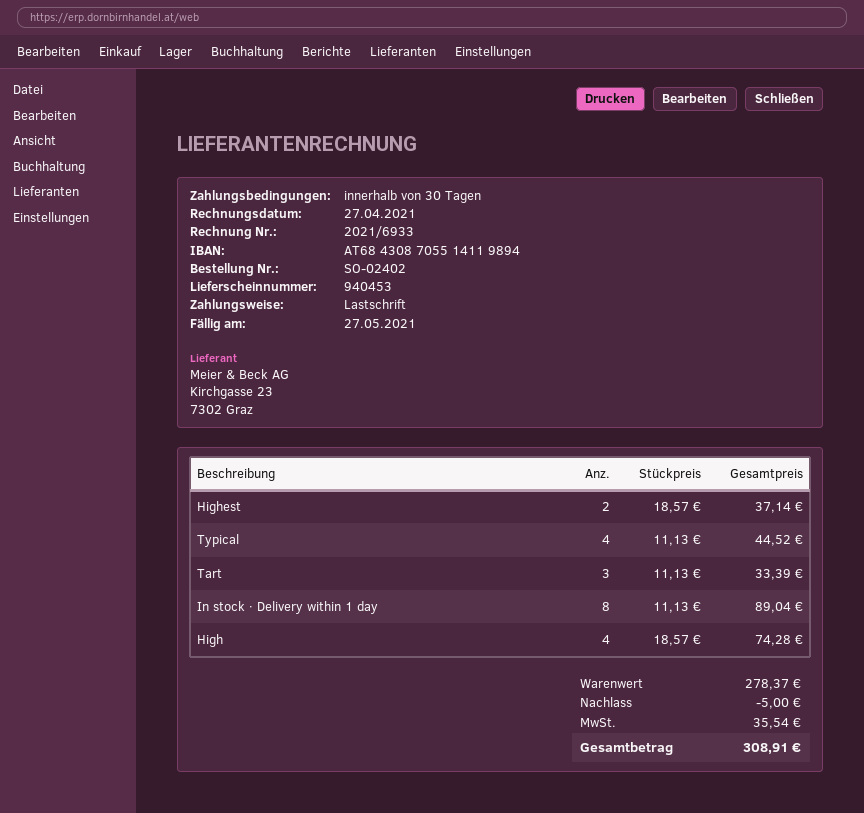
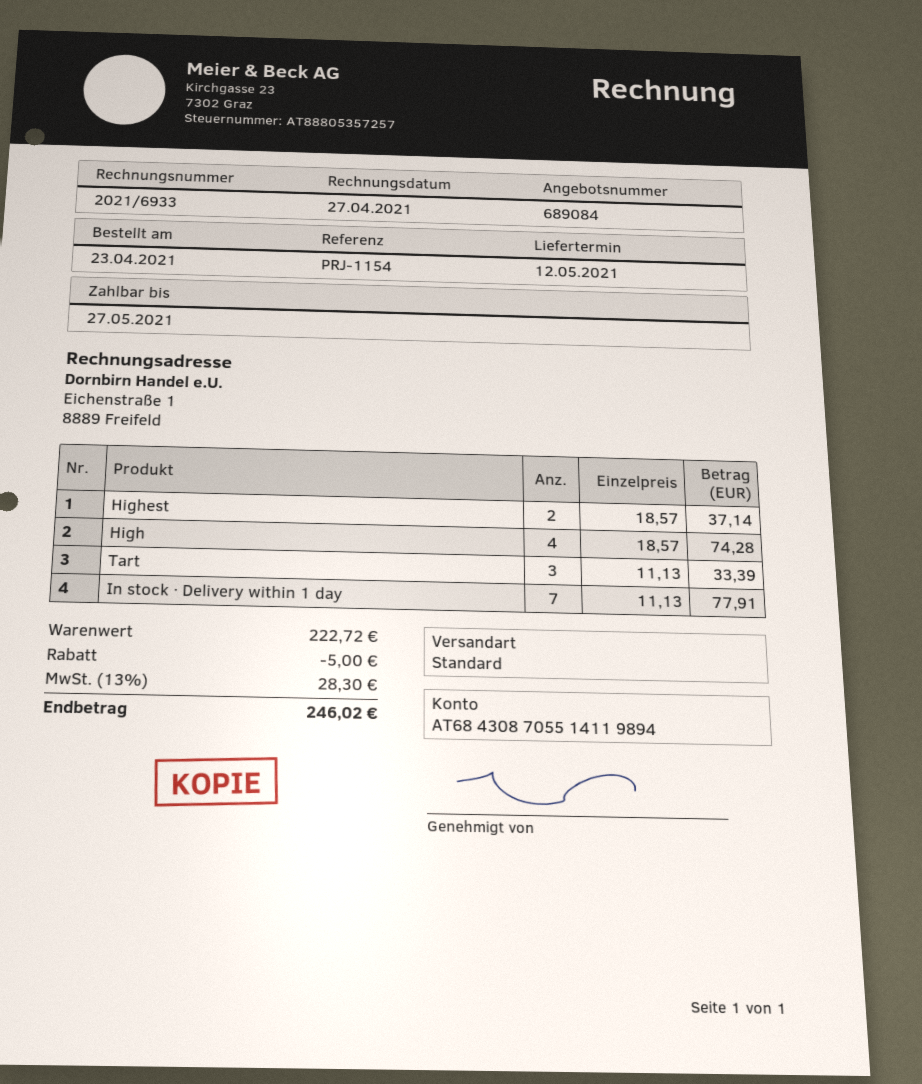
Typical: 4 x 11.13 = 44.52 -> none
In stock · Delivery within 1 day: 8 x 11.13 = 89.04 -> 7 x 11.13 = 77.91
subtotal: 278.37 -> 222.72
tax: 35.54 -> 28.30
total: 308.91 -> 246.02

